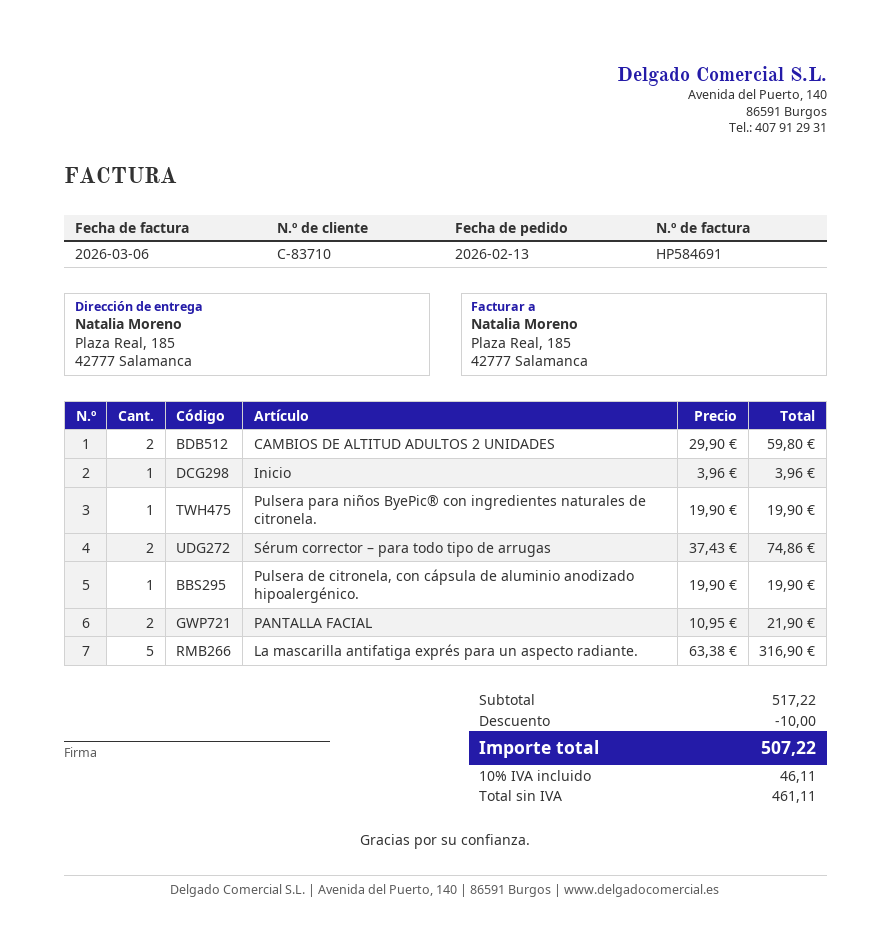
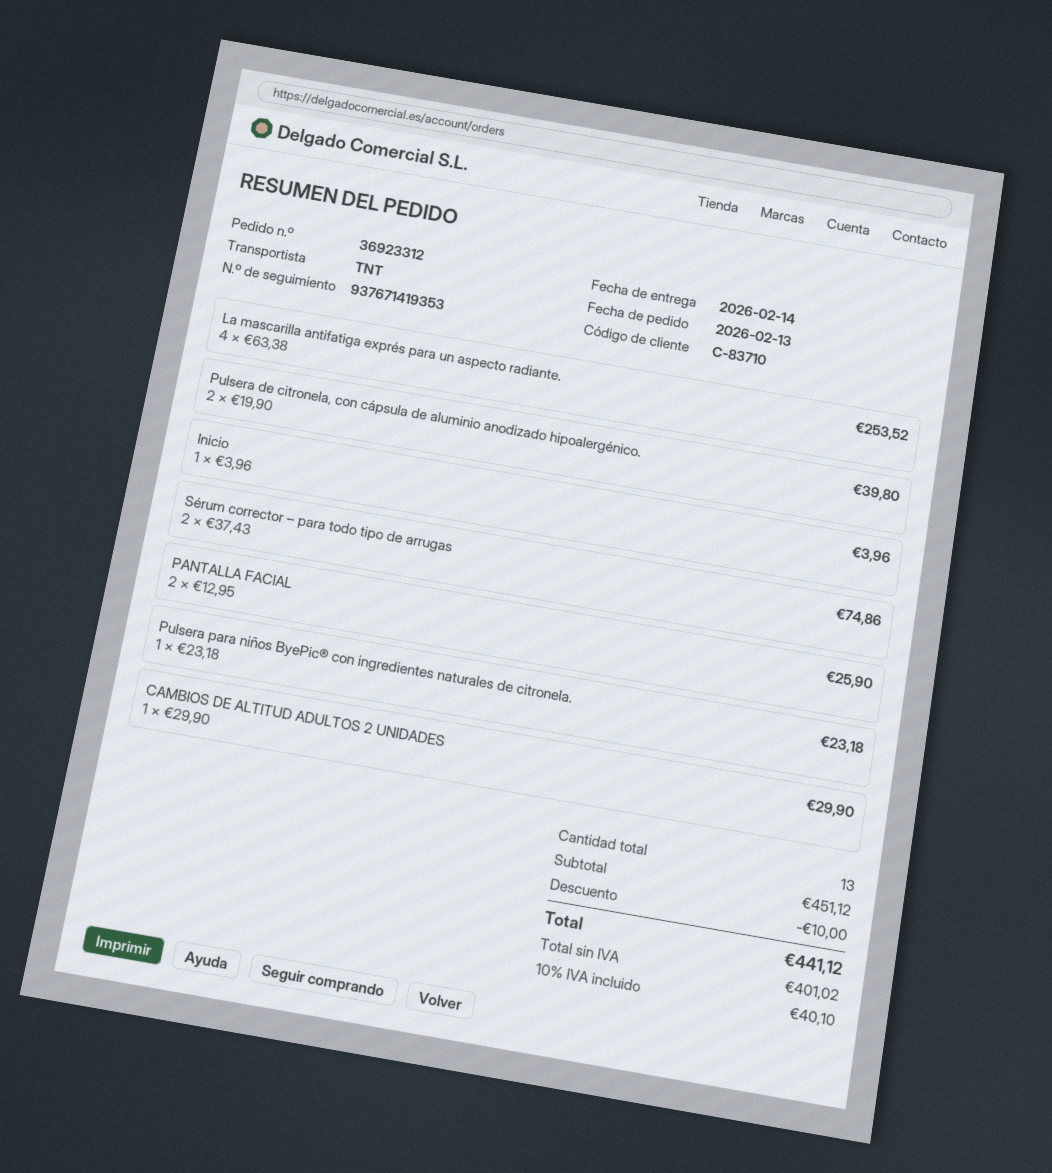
CAMBIOS DE ALTITUD ADULTOS 2 UNIDADES: 2 x 29.90 = 59.80 -> 1 x 29.90 = 29.90
Pulsera para niños ByePic® con ingredientes naturales de citronela.: 1 x 19.90 = 19.90 -> 1 x 23.18 = 23.18
Pulsera de citronela, con cápsula de aluminio anodizado hipoalergénico.: 1 x 19.90 = 19.90 -> 2 x 19.90 = 39.80
PANTALLA FACIAL: 2 x 10.95 = 21.90 -> 2 x 12.95 = 25.90
La mascarilla antifatiga exprés para un aspecto radiante.: 5 x 63.38 = 316.90 -> 4 x 63.38 = 253.52
subtotal: 517.22 -> 451.12
net: 461.11 -> 401.02
tax: 10% = 46.11 -> 10% = 40.10
total: 507.22 -> 441.12

